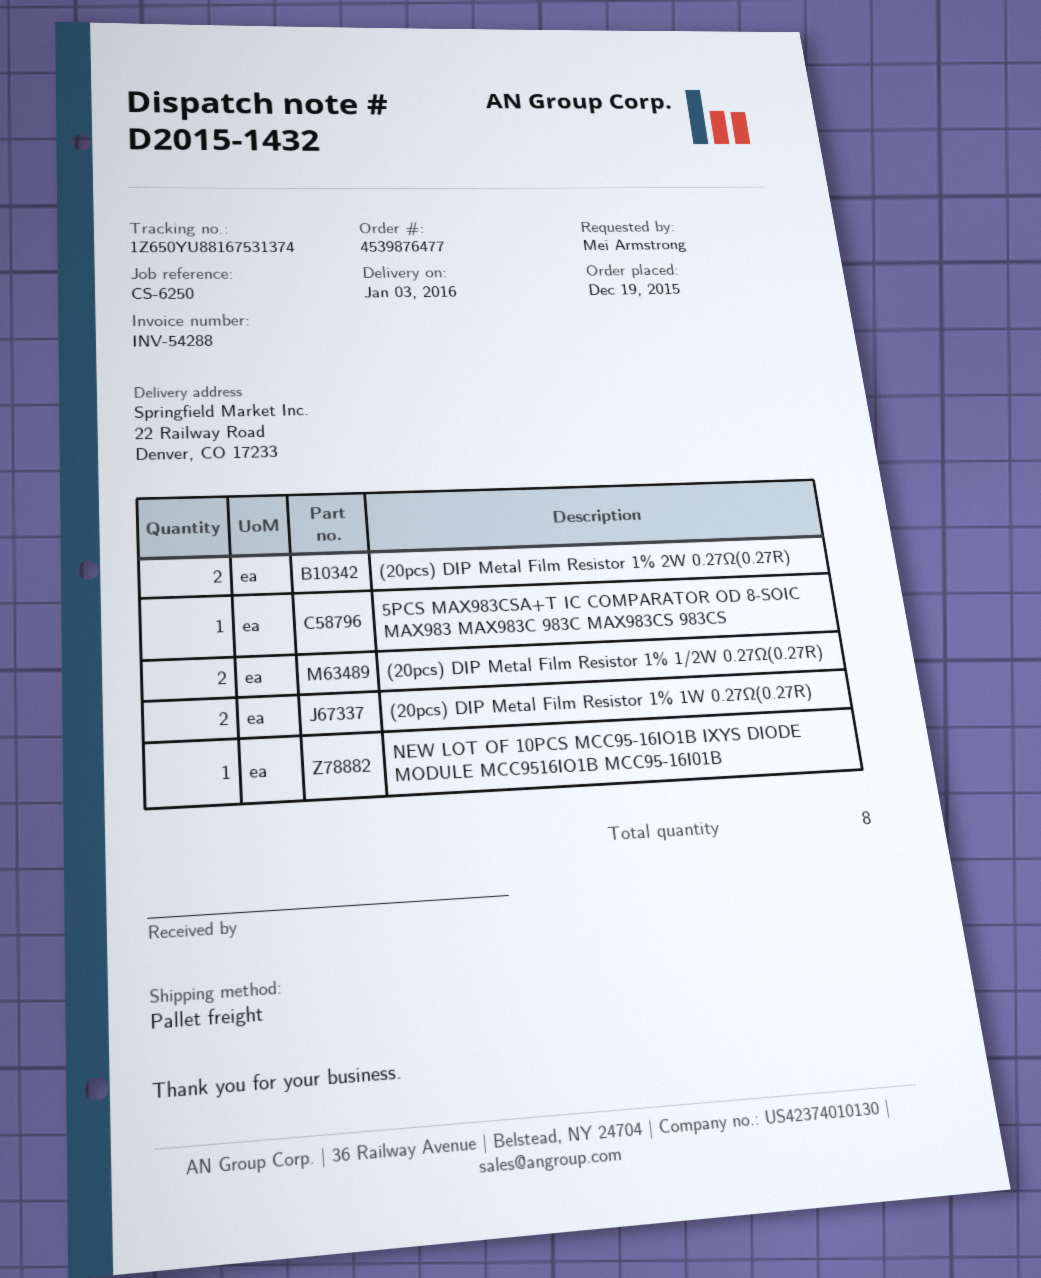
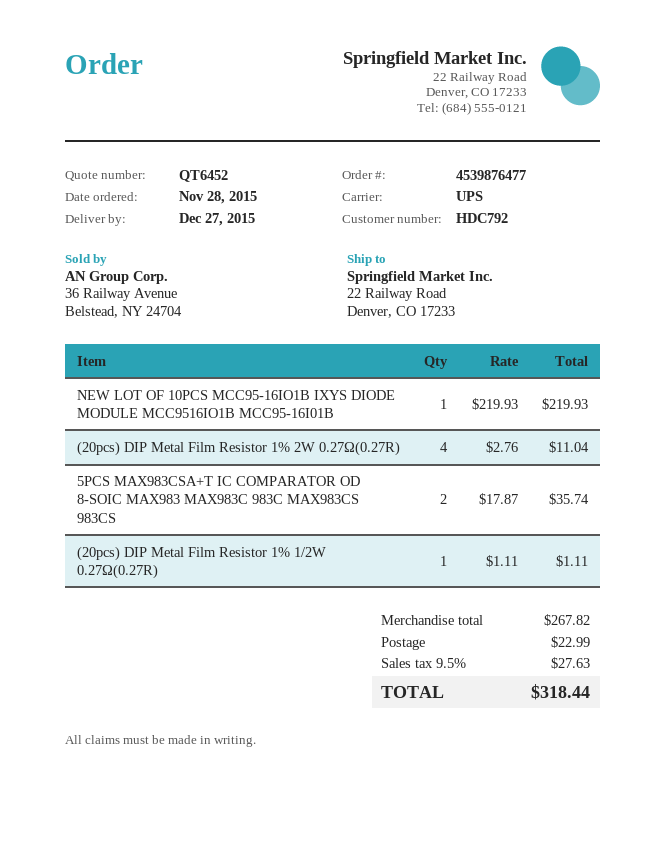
order date: 2015-12-19 -> 2015-11-28
delivery date: 2016-01-03 -> 2015-12-27
shipping method: pallet freight -> UPS
(20pcs) DIP Metal Film Resistor 1% 2W 0.27Ω(0.27R): 2 -> 4
5PCS MAX983CSA+T IC COMPARATOR OD 8-SOIC MAX983 MAX983C 983C MAX983CS 983CS: 1 -> 2
(20pcs) DIP Metal Film Resistor 1% 1/2W 0.27Ω(0.27R): 2 -> 1
(20pcs) DIP Metal Film Resistor 1% 1W 0.27Ω(0.27R): 2 -> none

